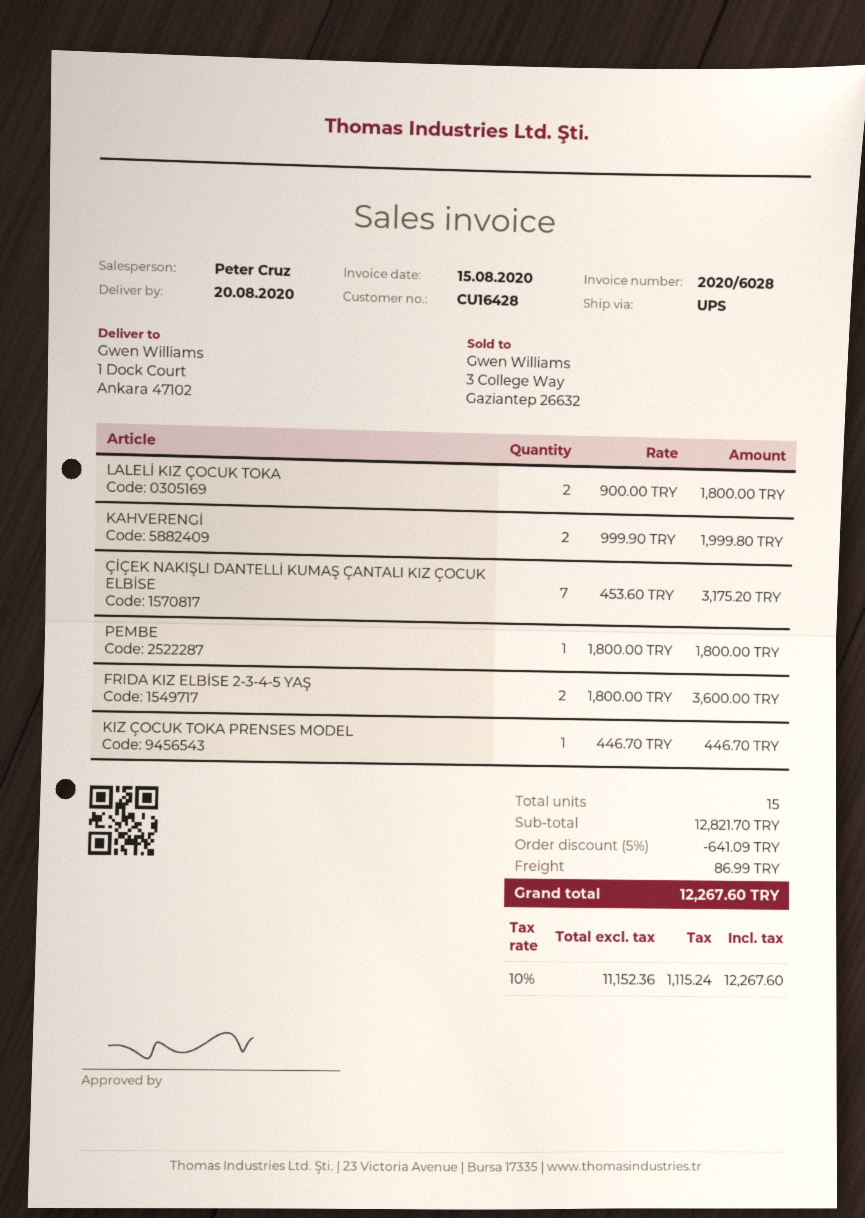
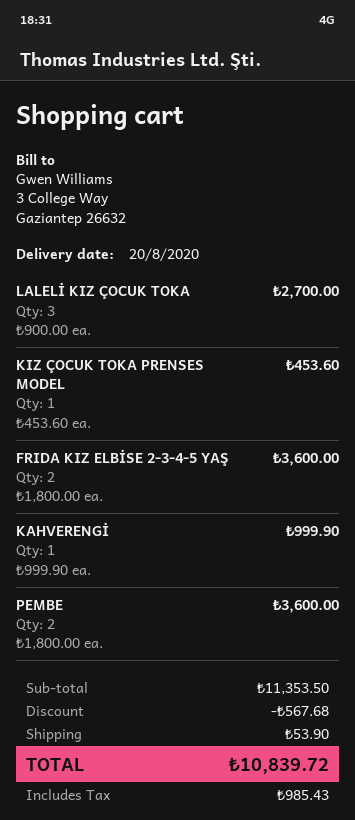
LALELİ KIZ ÇOCUK TOKA: 2 x 900.00 = 1800.00 -> 3 x 900.00 = 2700.00
KAHVERENGİ: 2 x 999.90 = 1999.80 -> 1 x 999.90 = 999.90
ÇİÇEK NAKIŞLI DANTELLİ KUMAŞ ÇANTALI KIZ ÇOCUK ELBİSE: 7 x 453.60 = 3175.20 -> none
PEMBE: 1 x 1800.00 = 1800.00 -> 2 x 1800.00 = 3600.00
KIZ ÇOCUK TOKA PRENSES MODEL: 1 x 446.70 = 446.70 -> 1 x 453.60 = 453.60
subtotal: 12821.70 -> 11353.50
discount: 641.09 -> 567.68
shipping: 86.99 -> 53.90
tax: 1115.24 -> 985.43
total: 12267.60 -> 10839.72

